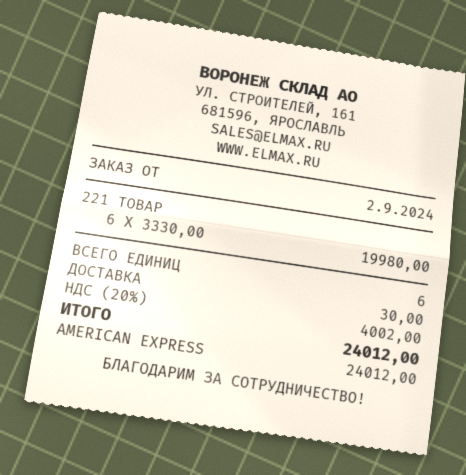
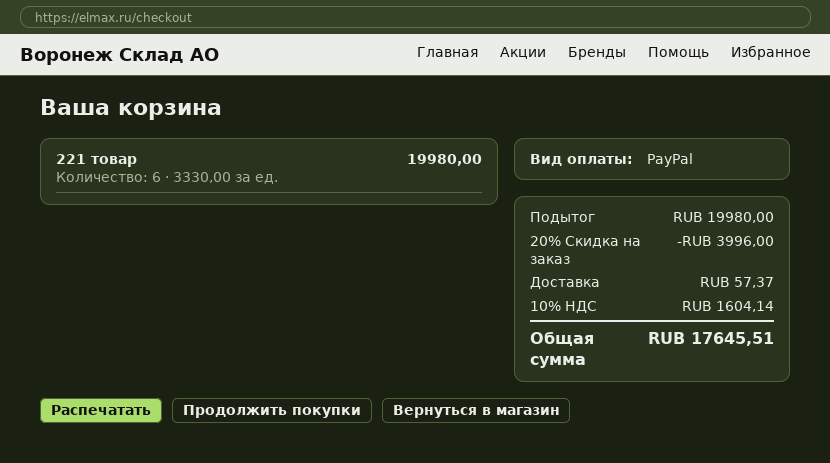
payment method: American Express -> PayPal
discount: none -> 20% = 3996.00
shipping: 30.00 -> 57.37
tax: 20% = 4002.00 -> 10% = 1604.14
total: 24012.00 -> 17645.51

